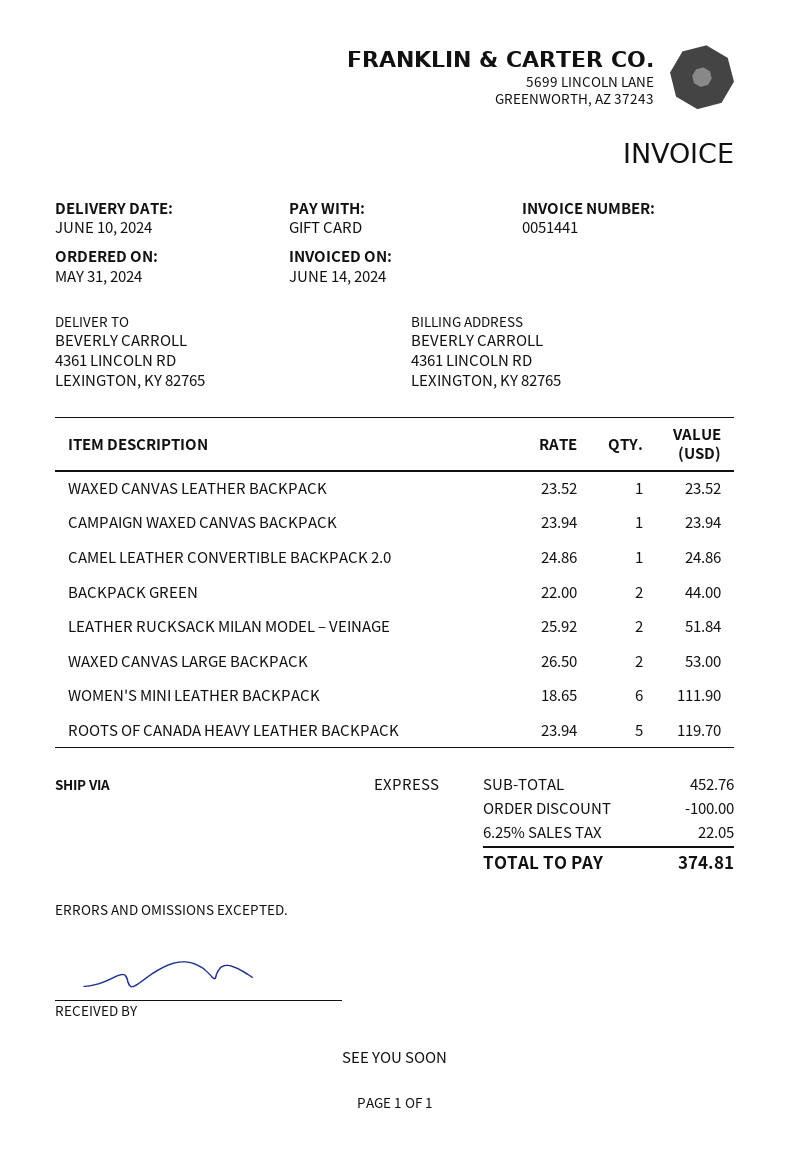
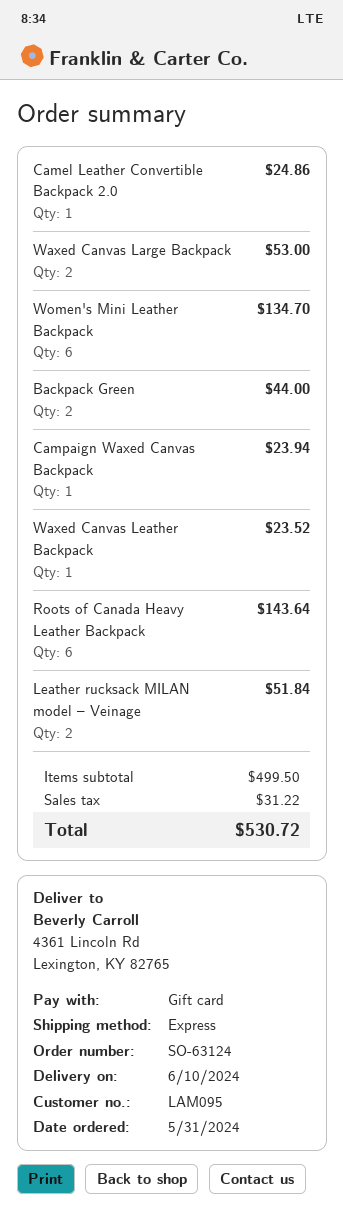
WOMEN'S MINI LEATHER BACKPACK: 6 for 111.90 -> 6 for 134.70
ROOTS OF CANADA HEAVY LEATHER BACKPACK: 5 for 119.70 -> 6 for 143.64
subtotal: 452.76 -> 499.50
discount: 100.00 -> none
tax: 22.05 -> 31.22
total: 374.81 -> 530.72

